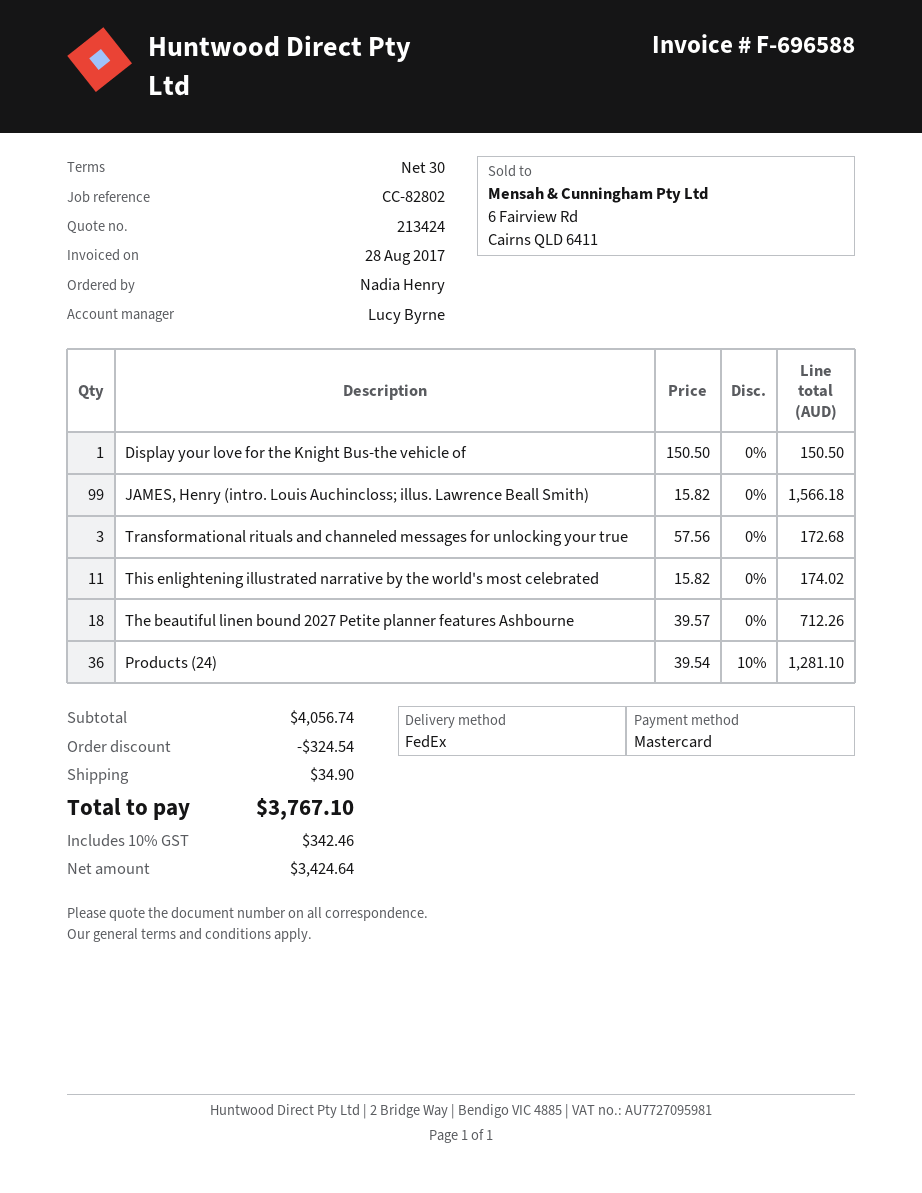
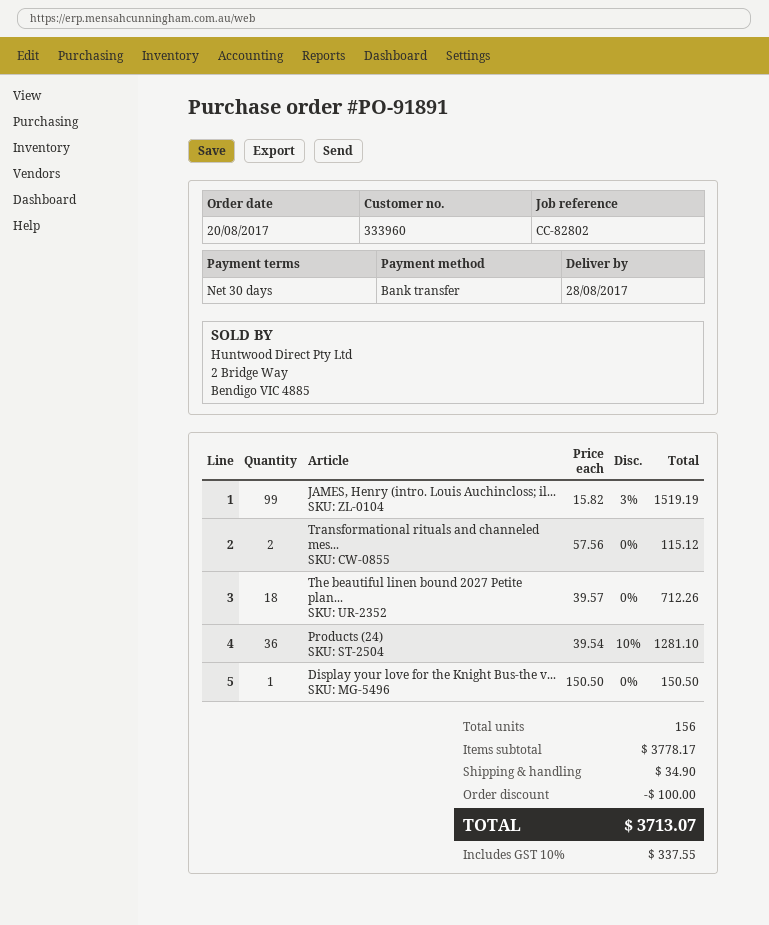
payment method: Mastercard -> bank transfer
JAMES, Henry (intro. Louis Auchincloss; illus. Lawrence Beall Smith): 99 x 15.82 = 1566.18 -> 99 x 15.82 - 3% = 1519.19
Transformational rituals and channeled messages for unlocking your true: 3 x 57.56 = 172.68 -> 2 x 57.56 = 115.12
This enlightening illustrated narrative by the world's most celebrated: 11 x 15.82 = 174.02 -> none
subtotal: 4056.74 -> 3778.17
discount: 324.54 -> 100.00
tax: 10% = 342.46 -> 10% = 337.55
total: 3767.10 -> 3713.07

